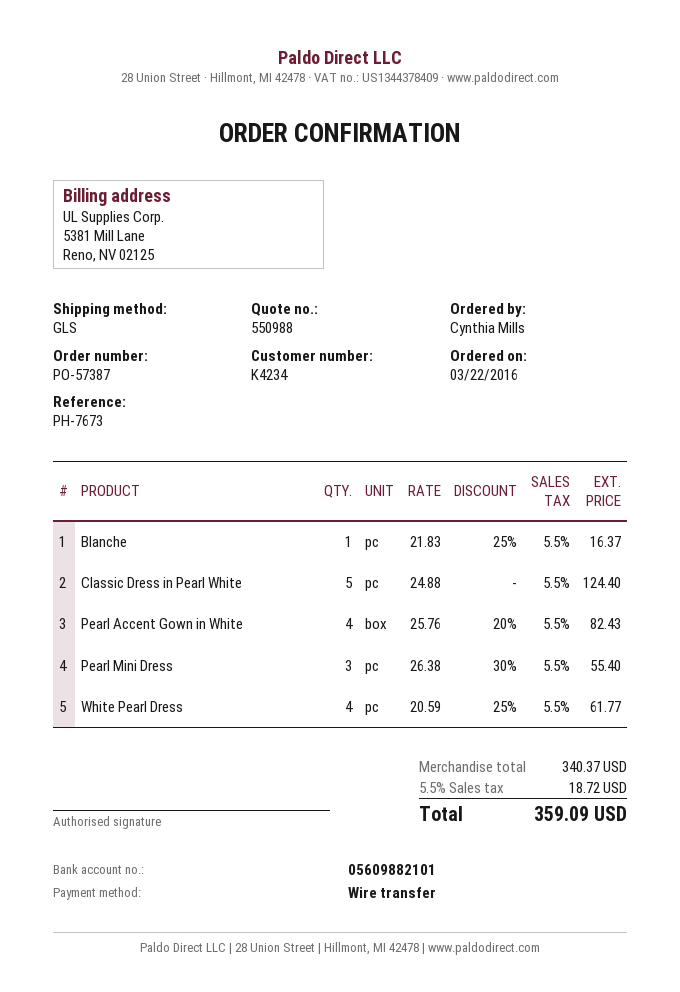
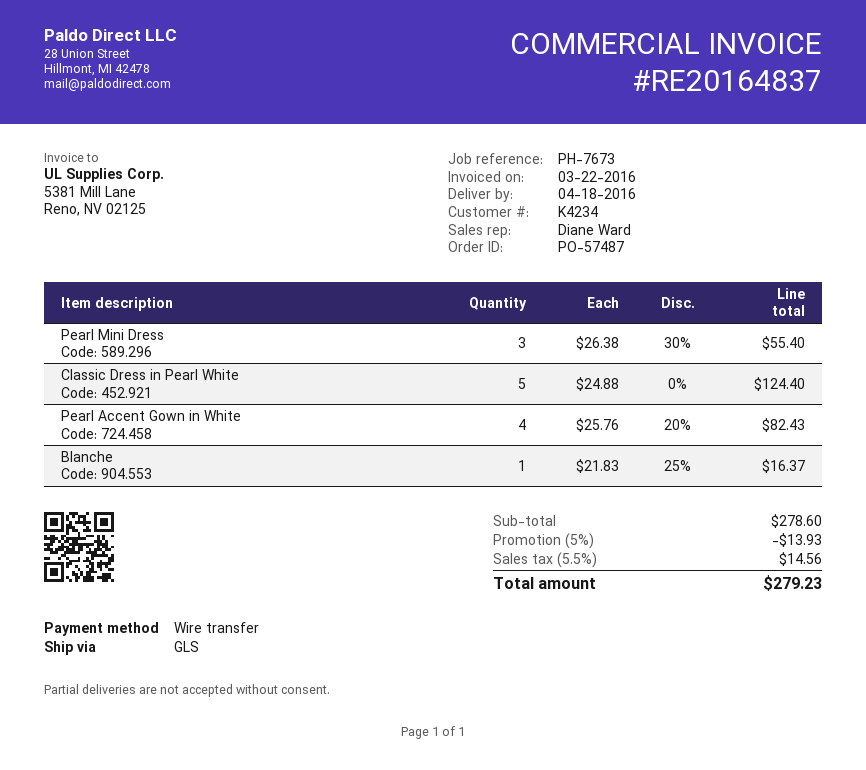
order number: PO-57387 -> PO-57487
White Pearl Dress: 4 x 20.59 - 25% = 61.77 -> none
subtotal: 340.37 -> 278.60
discount: none -> 5% = 13.93
tax: 5.5% = 18.72 -> 5.5% = 14.56
total: 359.09 -> 279.23

